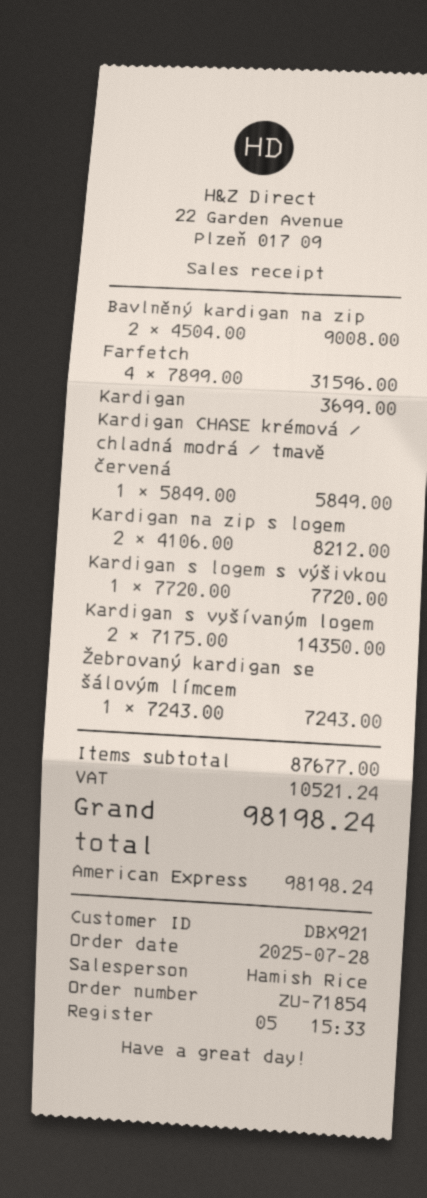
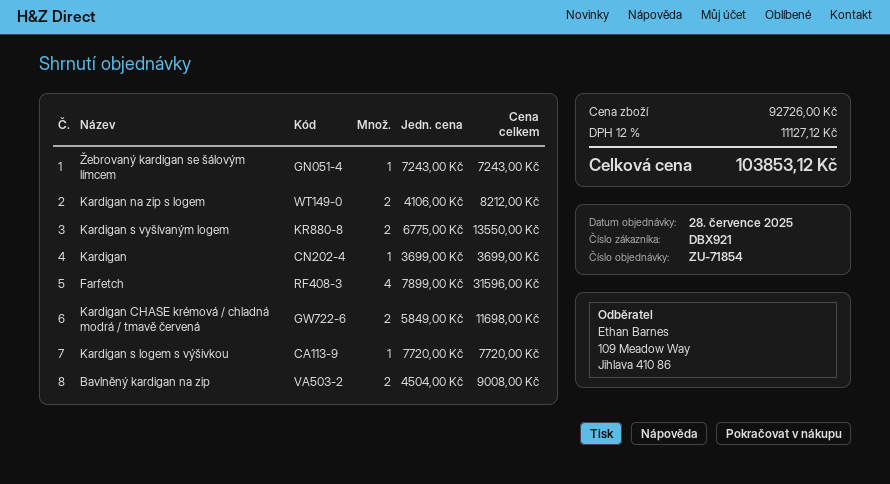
Kardigan CHASE krémová / chladná modrá / tmavě červená: 1 x 5849.00 = 5849.00 -> 2 x 5849.00 = 11698.00
Kardigan s vyšívaným logem: 2 x 7175.00 = 14350.00 -> 2 x 6775.00 = 13550.00
subtotal: 87677.00 -> 92726.00
tax: 10521.24 -> 11127.12
total: 98198.24 -> 103853.12

